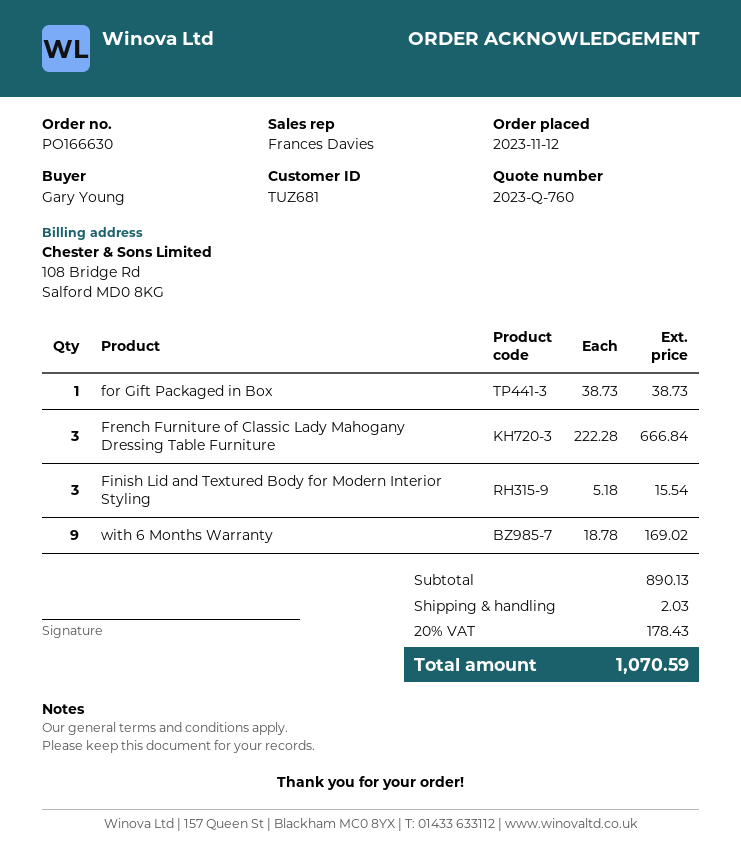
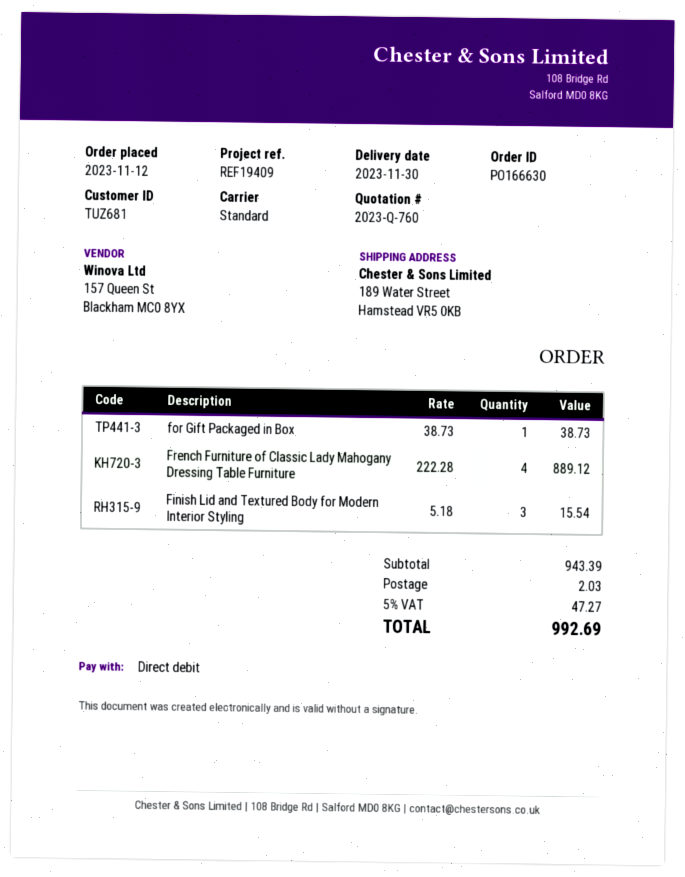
French Furniture of Classic Lady Mahogany Dressing Table Furniture: 3 x 222.28 = 666.84 -> 4 x 222.28 = 889.12
with 6 Months Warranty: 9 x 18.78 = 169.02 -> none
subtotal: 890.13 -> 943.39
tax: 20% = 178.43 -> 5% = 47.27
total: 1070.59 -> 992.69

